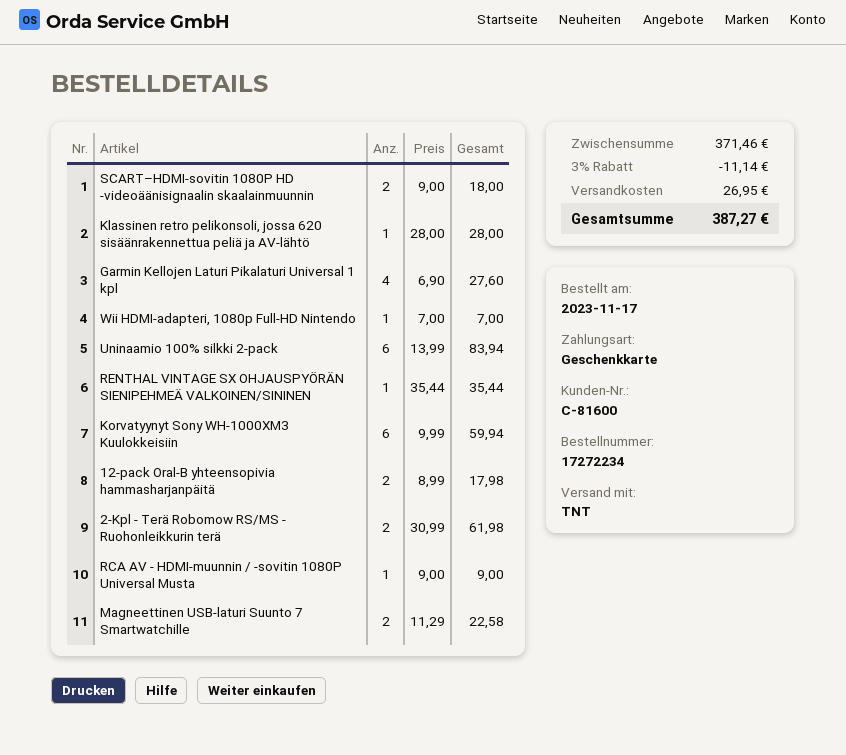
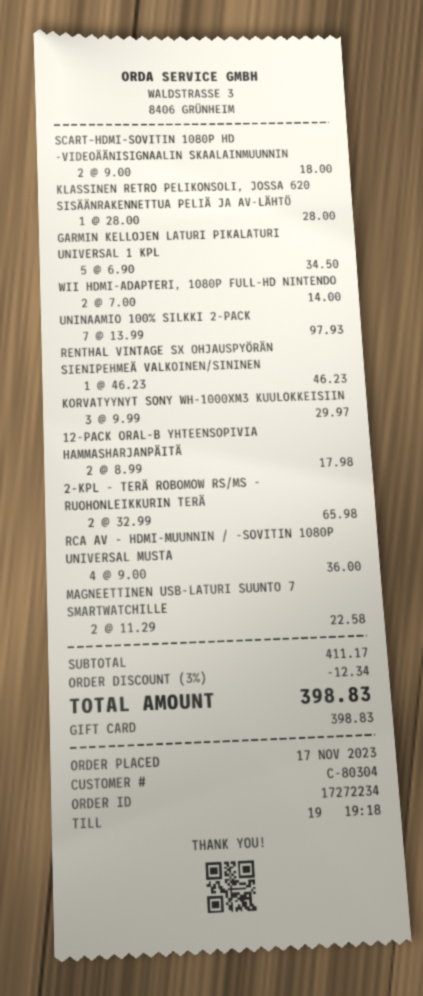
customer number: C-81600 -> C-80304
Garmin Kellojen Laturi Pikalaturi Universal 1 kpl: 4 x 6.90 = 27.60 -> 5 x 6.90 = 34.50
Wii HDMI-adapteri, 1080p Full-HD Nintendo: 1 x 7.00 = 7.00 -> 2 x 7.00 = 14.00
Uninaamio 100% silkki 2-pack: 6 x 13.99 = 83.94 -> 7 x 13.99 = 97.93
RENTHAL VINTAGE SX OHJAUSPYÖRÄN SIENIPEHMEÄ VALKOINEN/SININEN: 1 x 35.44 = 35.44 -> 1 x 46.23 = 46.23
Korvatyynyt Sony WH-1000XM3 Kuulokkeisiin: 6 x 9.99 = 59.94 -> 3 x 9.99 = 29.97
2-Kpl - Terä Robomow RS/MS - Ruohonleikkurin terä: 2 x 30.99 = 61.98 -> 2 x 32.99 = 65.98
RCA AV - HDMI-muunnin / -sovitin 1080P Universal Musta: 1 x 9.00 = 9.00 -> 4 x 9.00 = 36.00
subtotal: 371.46 -> 411.17
discount: 3% = 11.14 -> 3% = 12.34
shipping: 26.95 -> none
total: 387.27 -> 398.83

